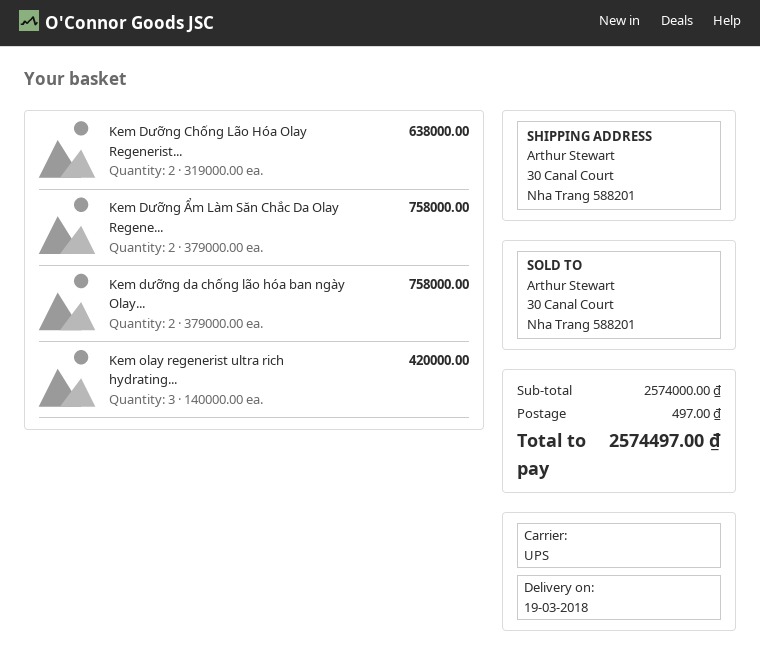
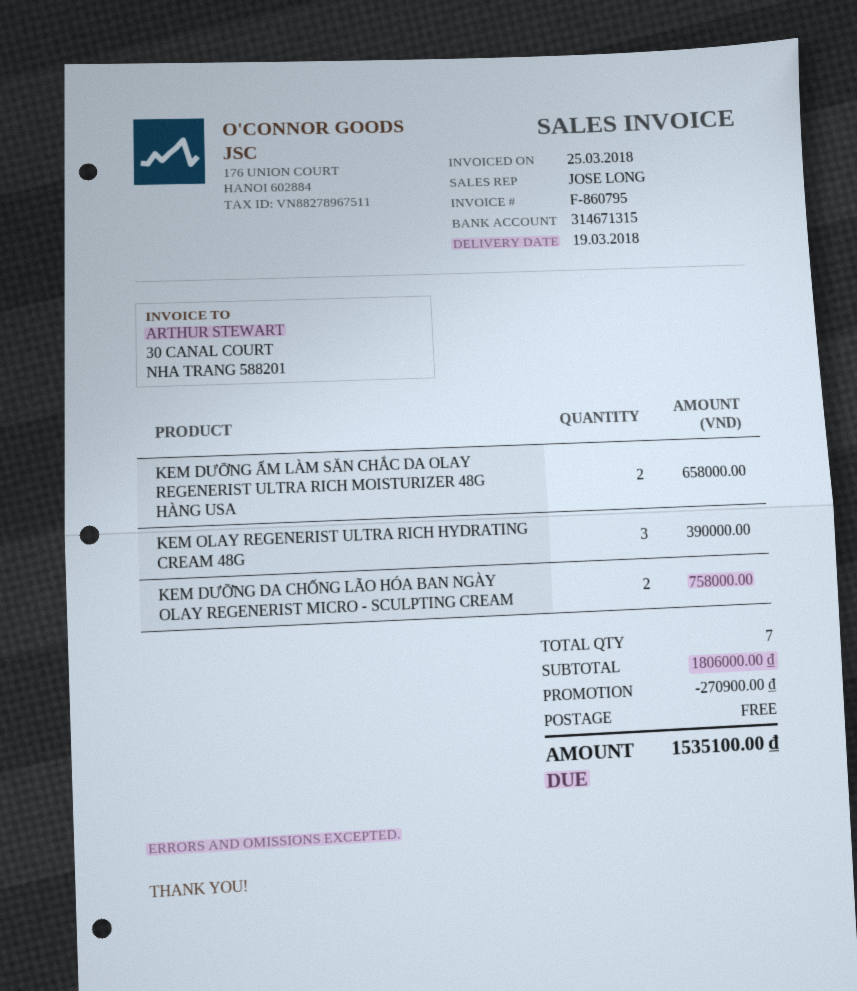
Kem Dưỡng Chống Lão Hóa Olay Regenerist...: 2 for 638000.00 -> none
Kem Dưỡng Ẩm Làm Săn Chắc Da Olay Regene...: 2 for 758000.00 -> 2 for 658000.00
Kem olay regenerist ultra rich hydrating...: 3 for 420000.00 -> 3 for 390000.00
subtotal: 2574000.00 -> 1806000.00
discount: none -> 270900.00
shipping: 497.00 -> 0.00
total: 2574497.00 -> 1535100.00

